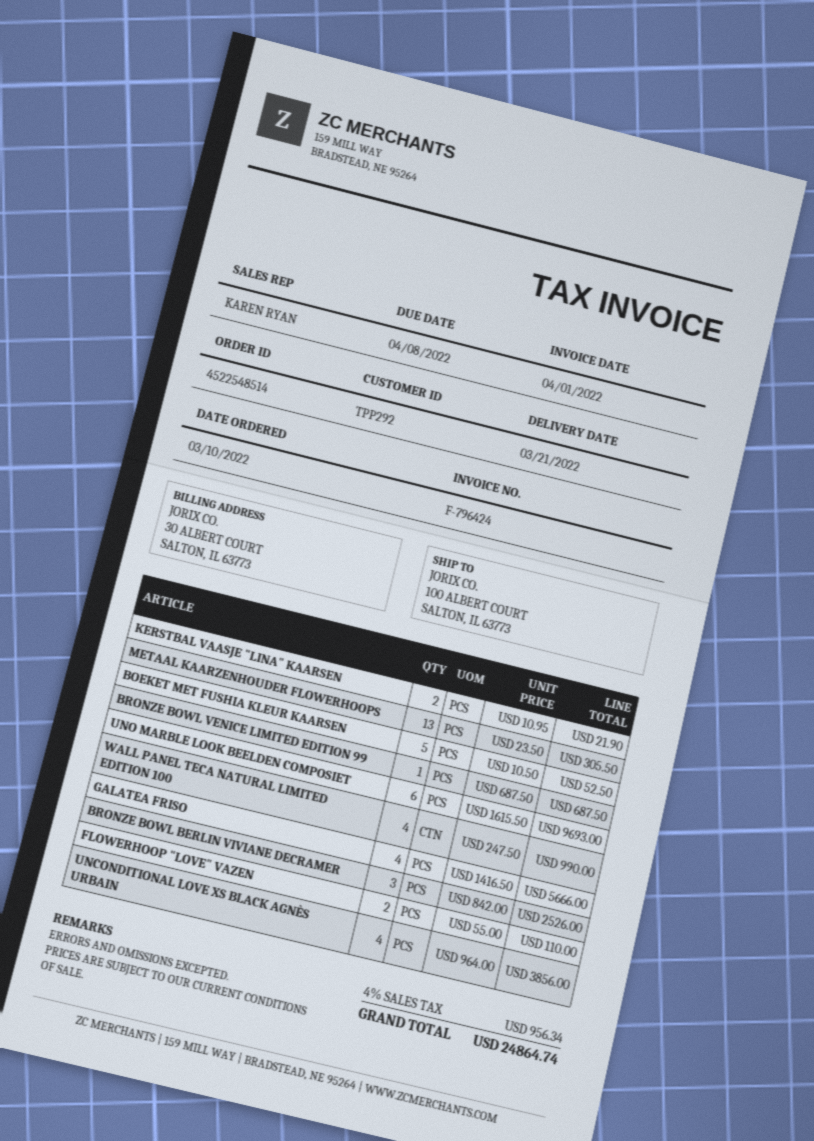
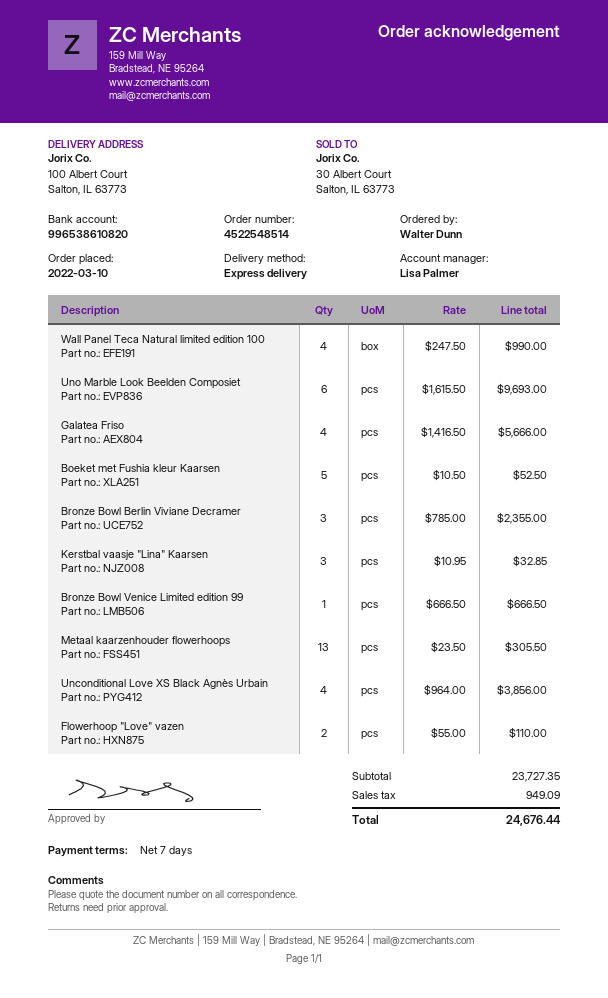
sales rep: KAREN RYAN -> Lisa Palmer
KERSTBAL VAASJE "LINA" KAARSEN: 2 x 10.95 = 21.90 -> 3 x 10.95 = 32.85
BRONZE BOWL VENICE LIMITED EDITION 99: 1 x 687.50 = 687.50 -> 1 x 666.50 = 666.50
BRONZE BOWL BERLIN VIVIANE DECRAMER: 3 x 842.00 = 2526.00 -> 3 x 785.00 = 2355.00
tax: 956.34 -> 949.09
total: 24864.74 -> 24676.44

